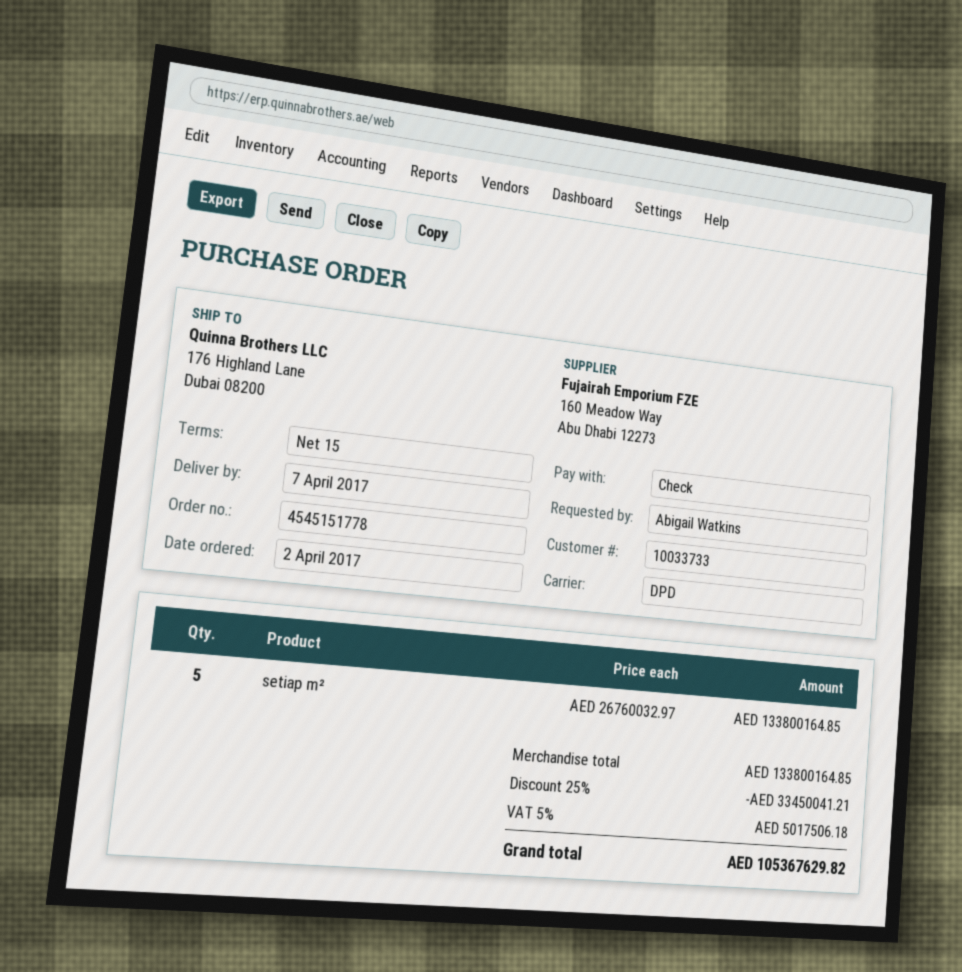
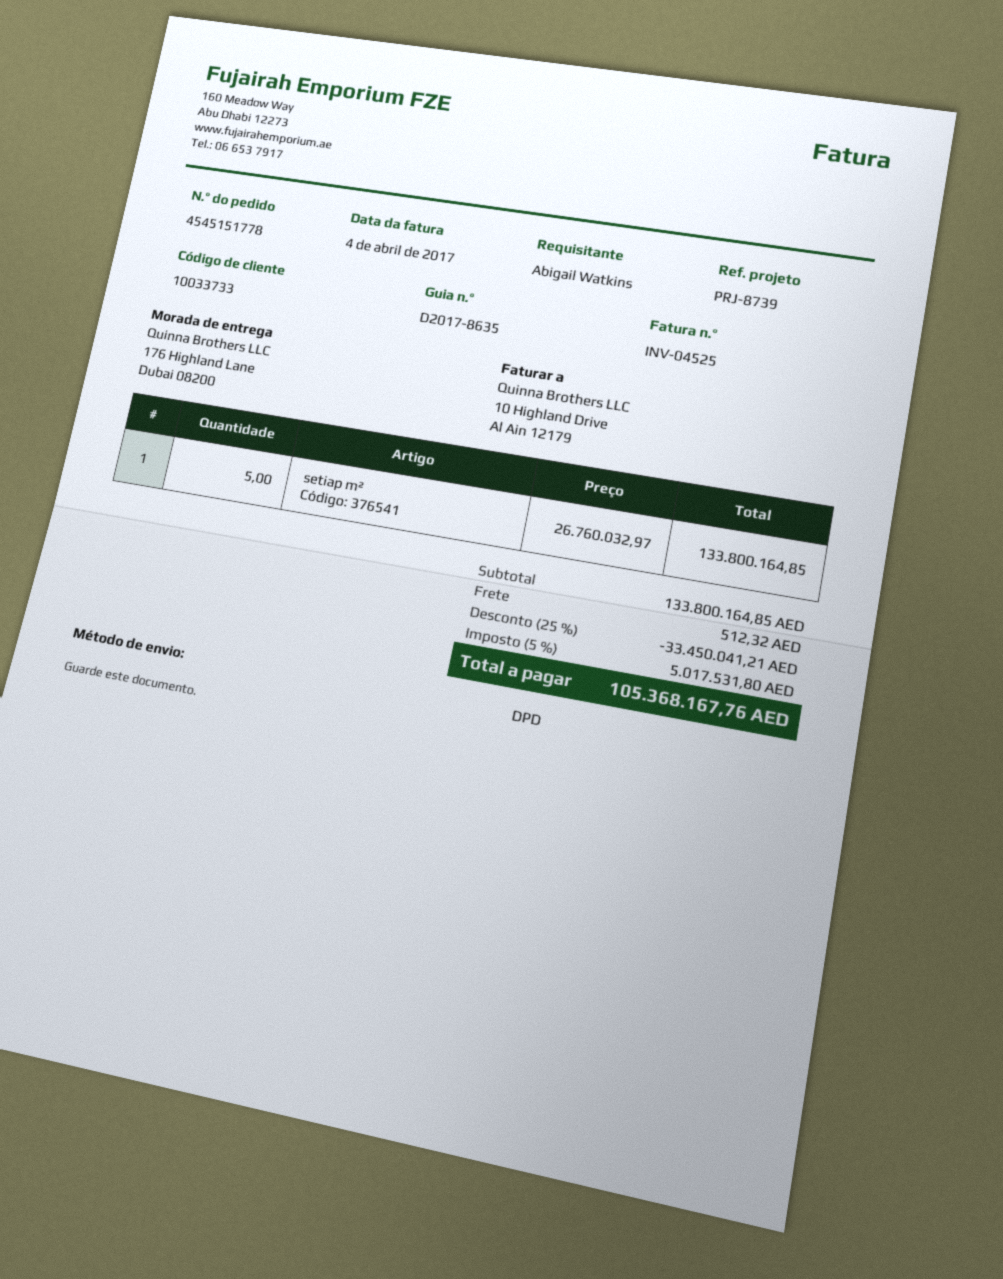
shipping: none -> 512.32
tax: 5% = 5017506.18 -> 5% = 5017531.80
total: 105367629.82 -> 105368167.76

